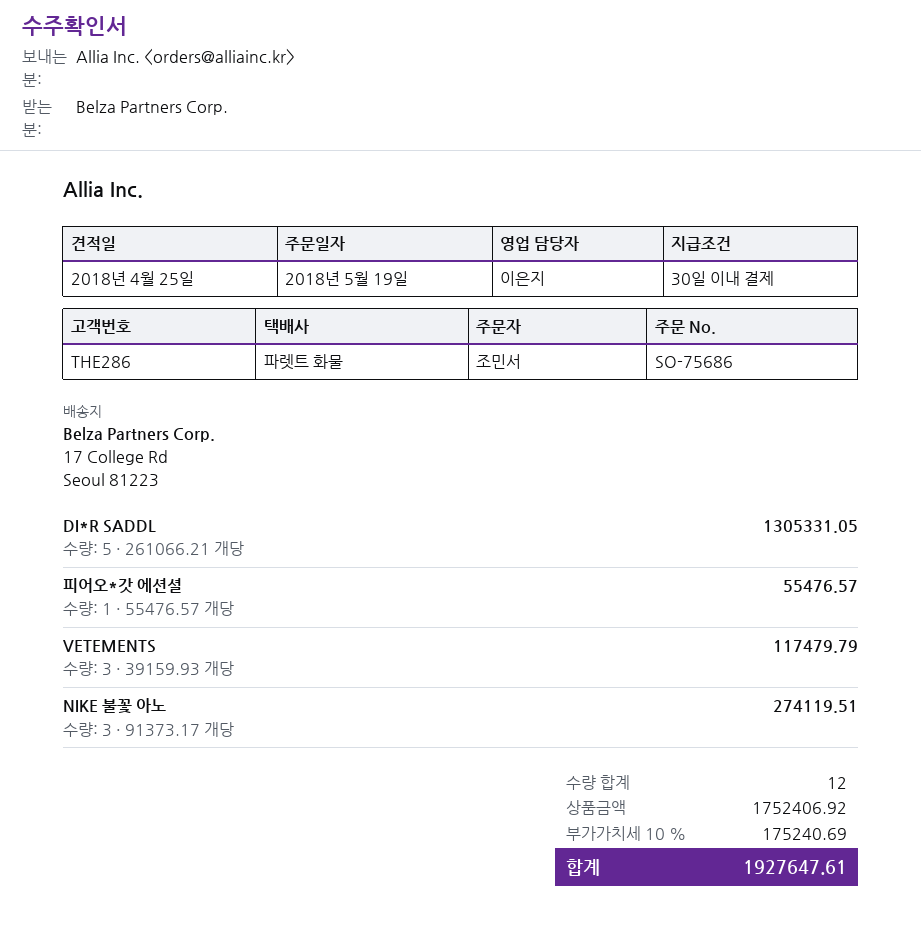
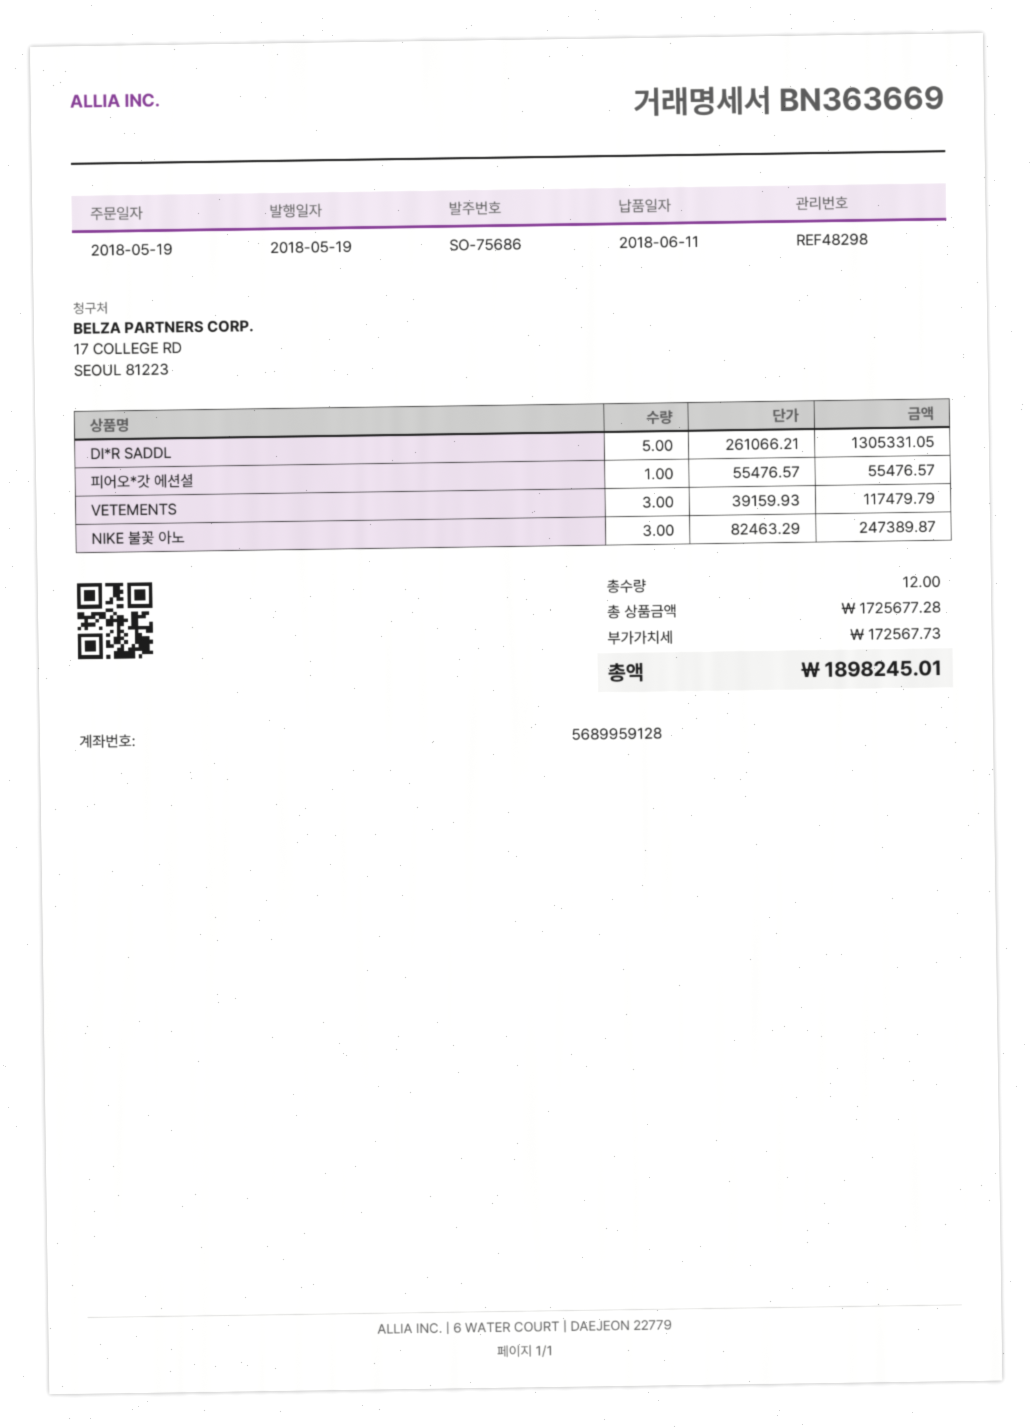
NIKE 불꽃 아노: 3 x 91373.17 = 274119.51 -> 3 x 82463.29 = 247389.87
subtotal: 1752406.92 -> 1725677.28
tax: 175240.69 -> 172567.73
total: 1927647.61 -> 1898245.01

